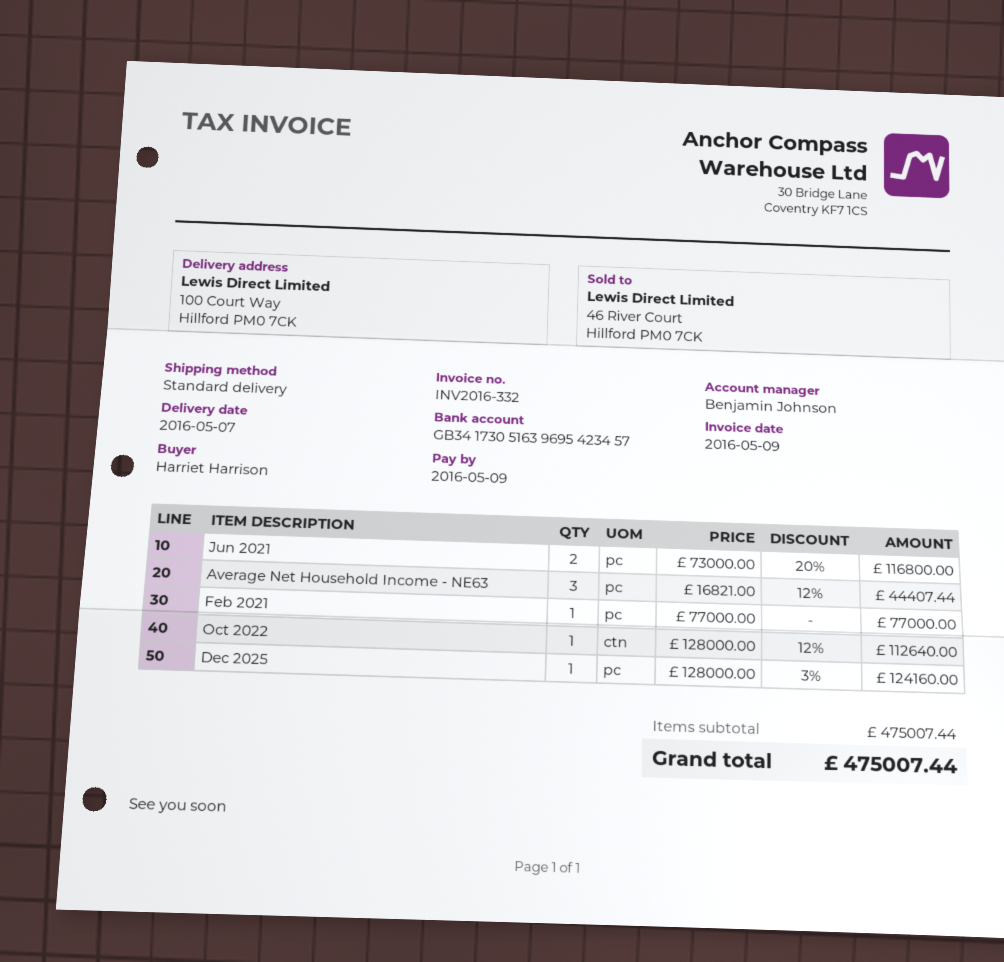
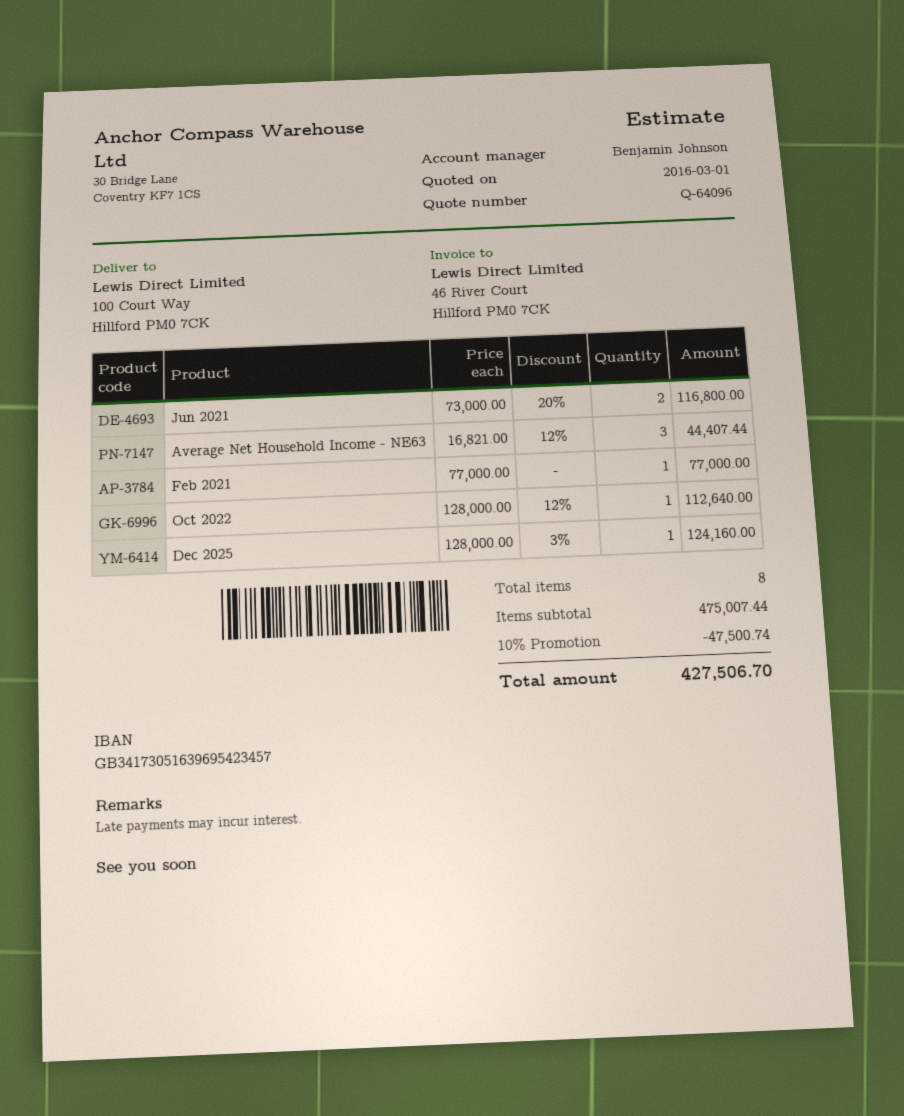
discount: none -> 10% = 47500.74
total: 475007.44 -> 427506.70

